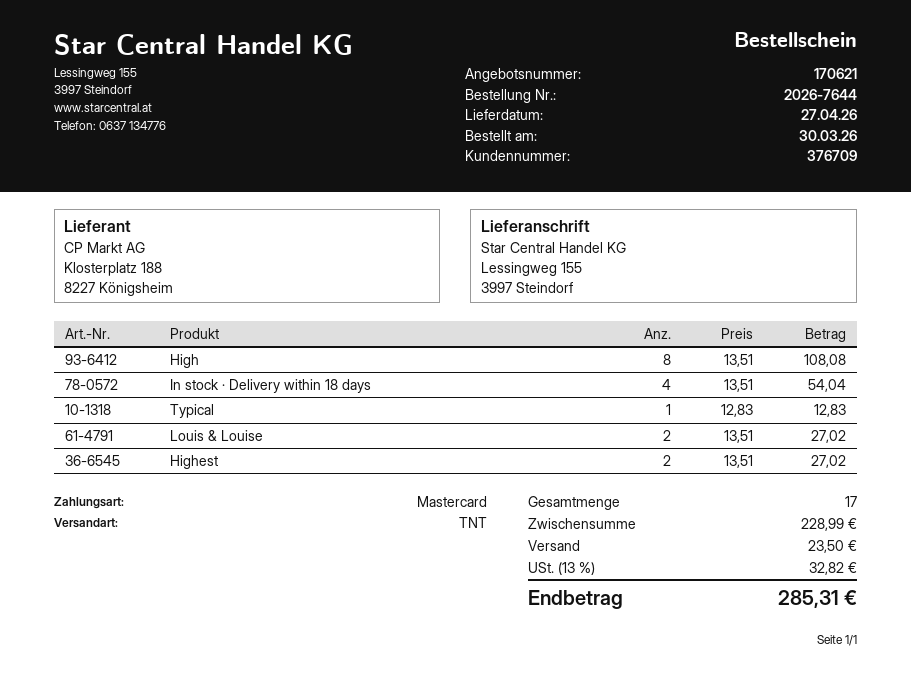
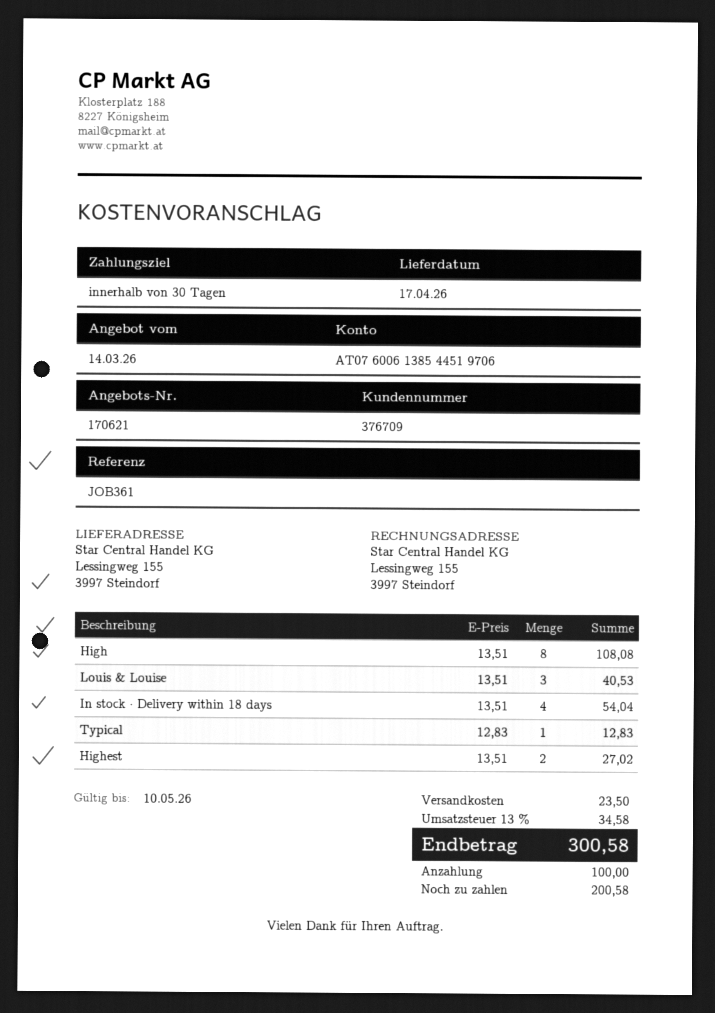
delivery date: 2026-04-27 -> 2026-04-17
Louis & Louise: 2 x 13.51 = 27.02 -> 3 x 13.51 = 40.53
tax: 13% = 32.82 -> 13% = 34.58
total: 285.31 -> 300.58

